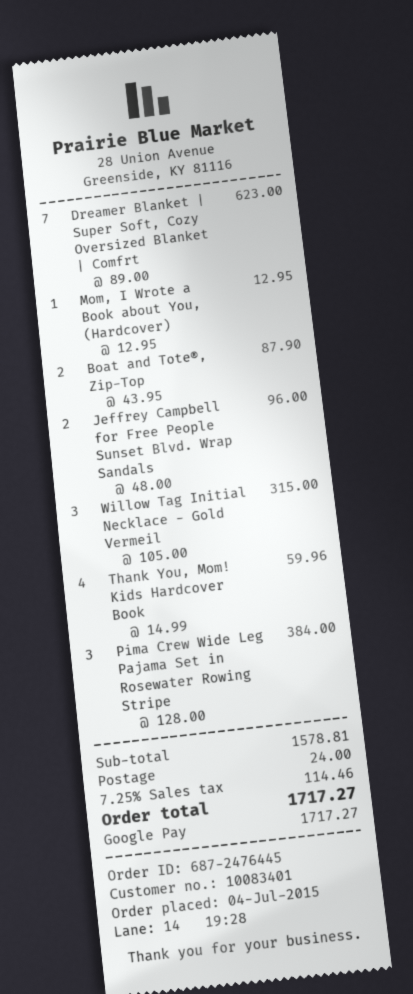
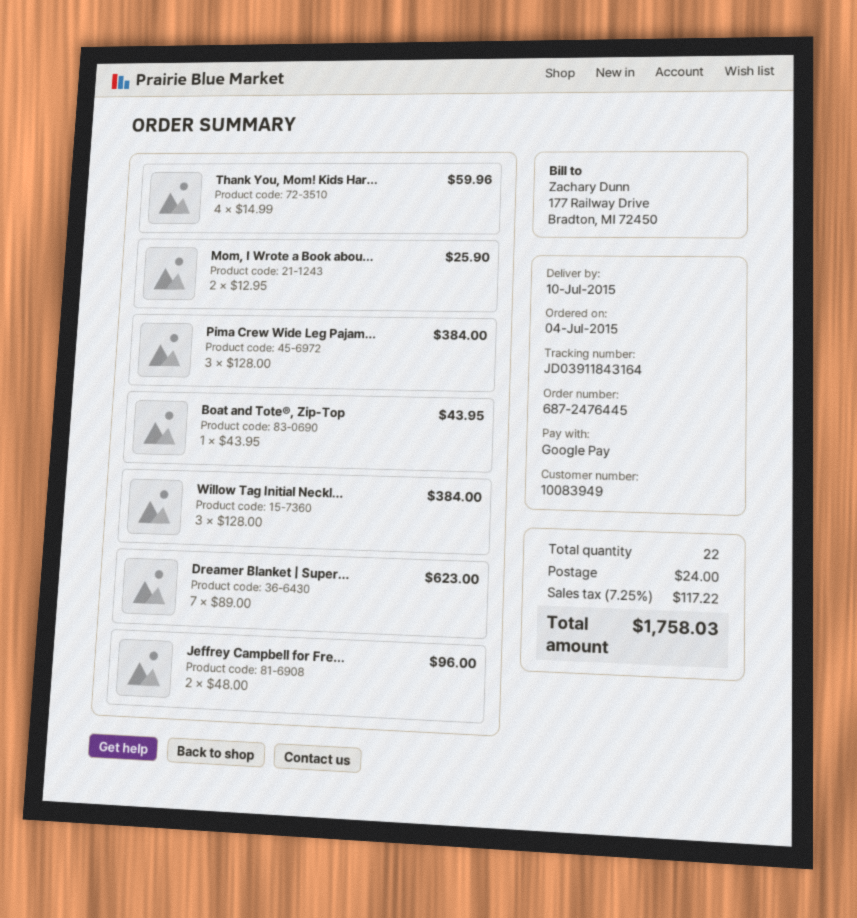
customer number: 10083401 -> 10083949
Mom, I Wrote a Book about You, (Hardcover): 1 x 12.95 = 12.95 -> 2 x 12.95 = 25.90
Boat and Tote®, Zip-Top: 2 x 43.95 = 87.90 -> 1 x 43.95 = 43.95
Willow Tag Initial Necklace - Gold Vermeil: 3 x 105.00 = 315.00 -> 3 x 128.00 = 384.00
tax: 7.25% = 114.46 -> 7.25% = 117.22
total: 1717.27 -> 1758.03

